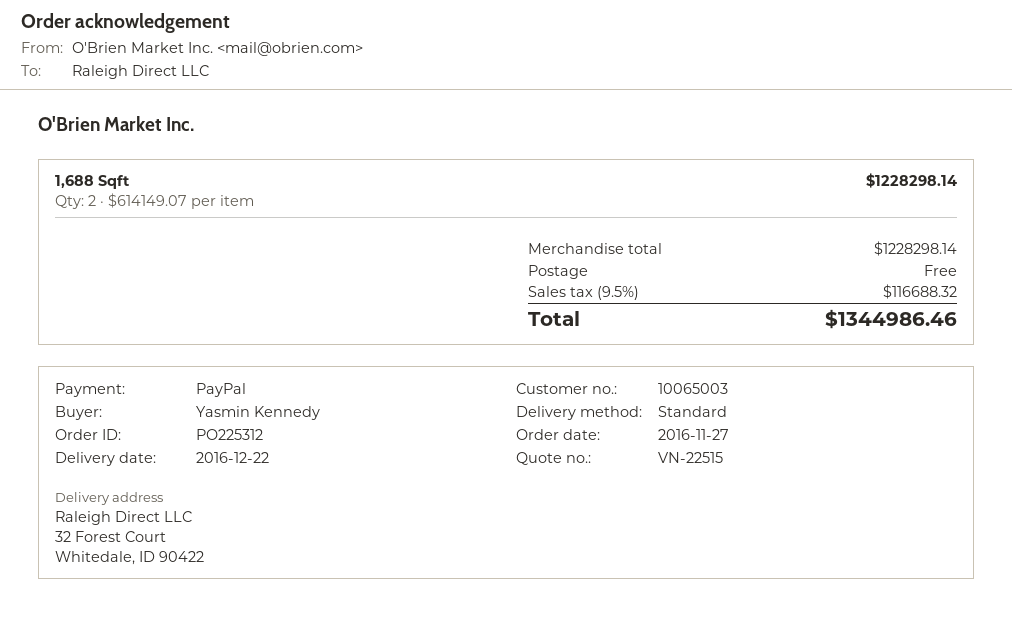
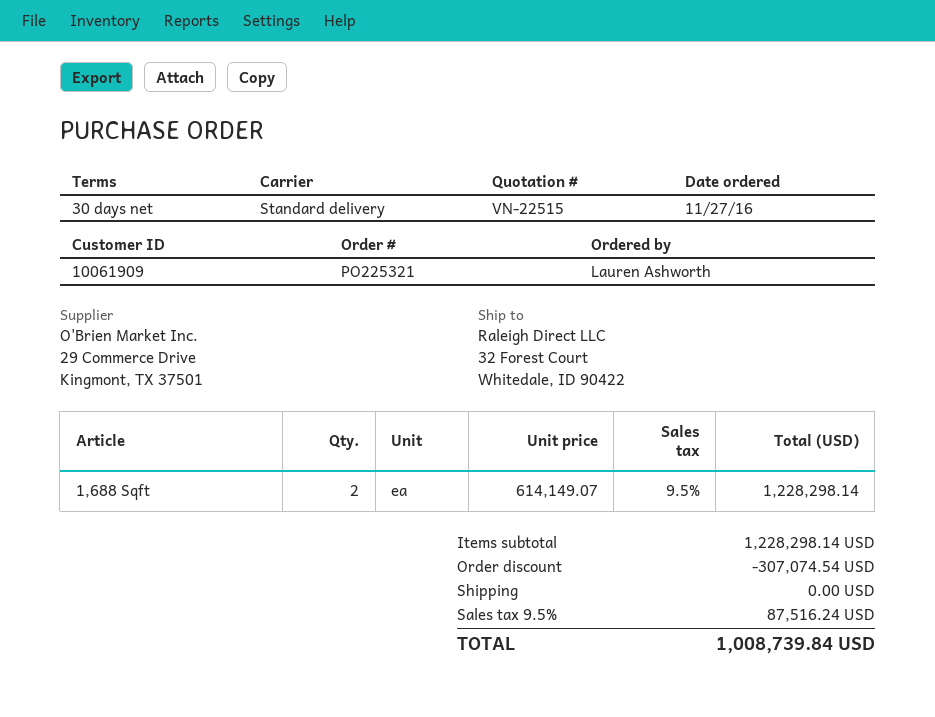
order number: PO225312 -> PO225321
customer number: 10065003 -> 10061909
ordered by: Yasmin Kennedy -> Lauren Ashworth
discount: none -> 307074.54
tax: 9.5% = 116688.32 -> 9.5% = 87516.24
total: 1344986.46 -> 1008739.84

